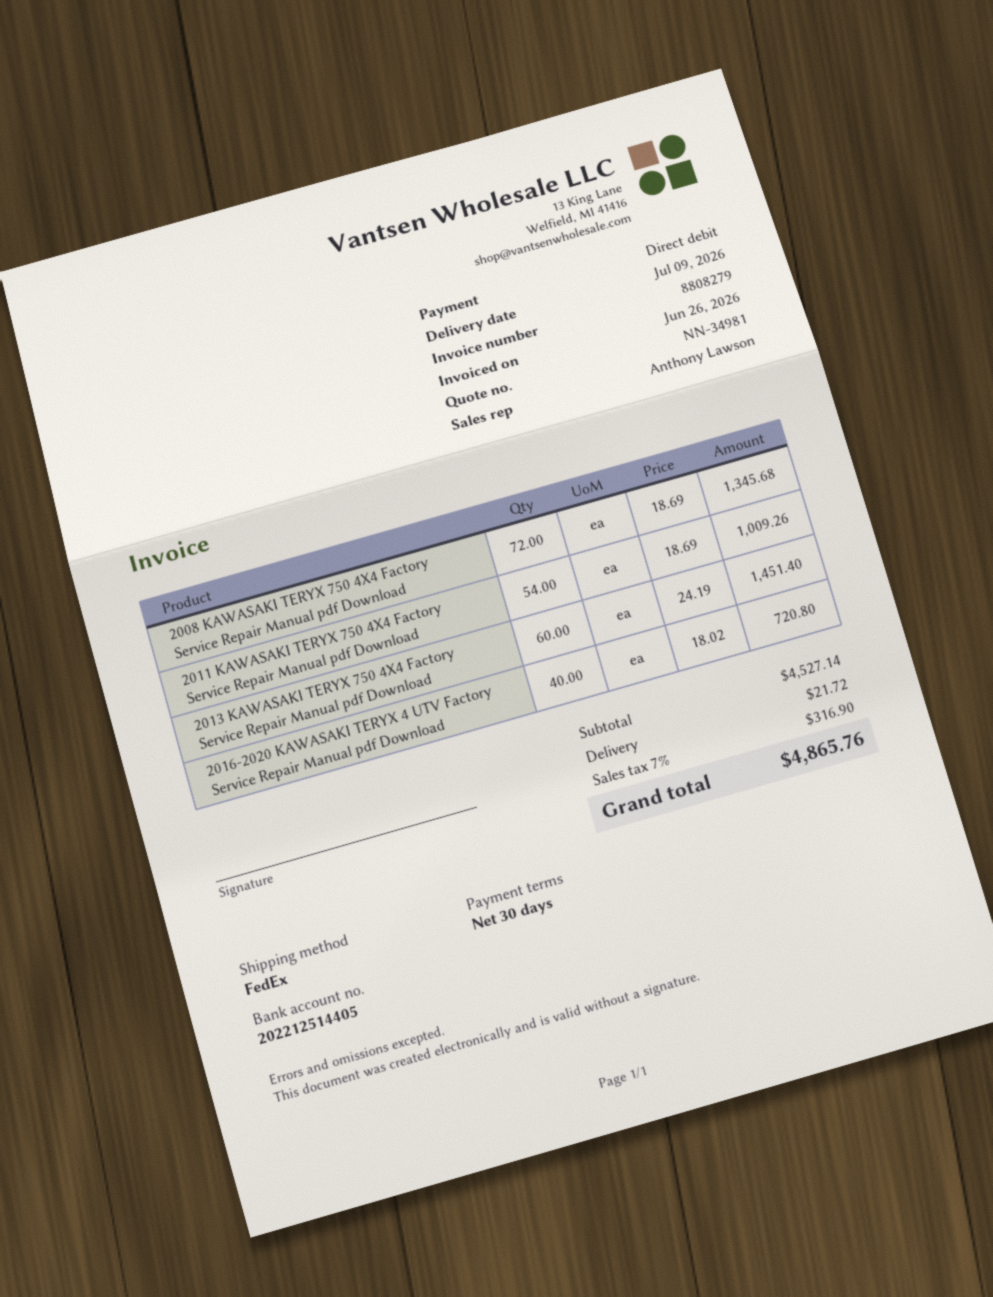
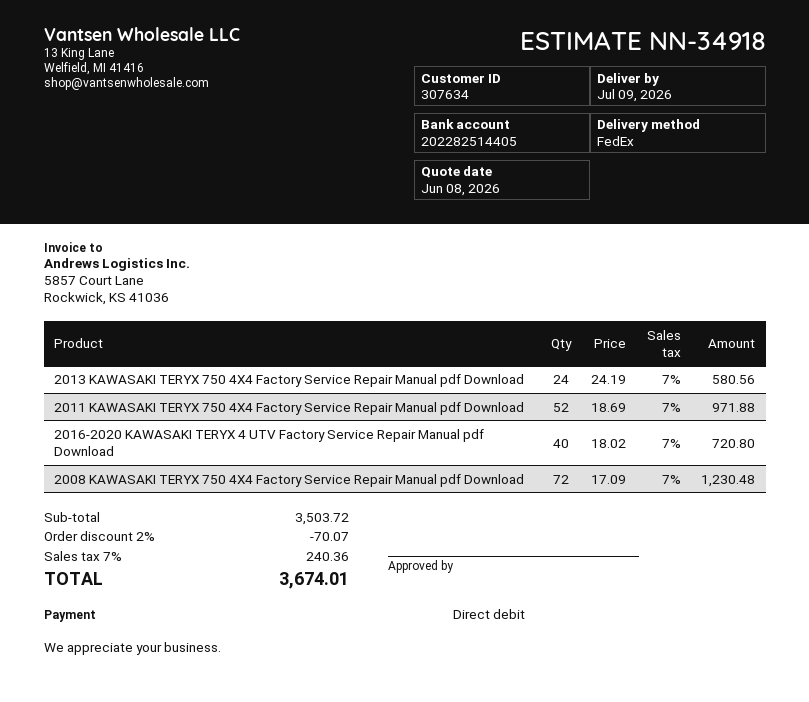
quote number: NN-34981 -> NN-34918
bank account: 202212514405 -> 202282514405
2008 KAWASAKI TERYX 750 4X4 Factory Service Repair Manual pdf Download: 72 x 18.69 = 1345.68 -> 72 x 17.09 = 1230.48
2011 KAWASAKI TERYX 750 4X4 Factory Service Repair Manual pdf Download: 54 x 18.69 = 1009.26 -> 52 x 18.69 = 971.88
2013 KAWASAKI TERYX 750 4X4 Factory Service Repair Manual pdf Download: 60 x 24.19 = 1451.40 -> 24 x 24.19 = 580.56
subtotal: 4527.14 -> 3503.72
discount: none -> 2% = 70.07
shipping: 21.72 -> none
tax: 7% = 316.90 -> 7% = 240.36
total: 4865.76 -> 3674.01

